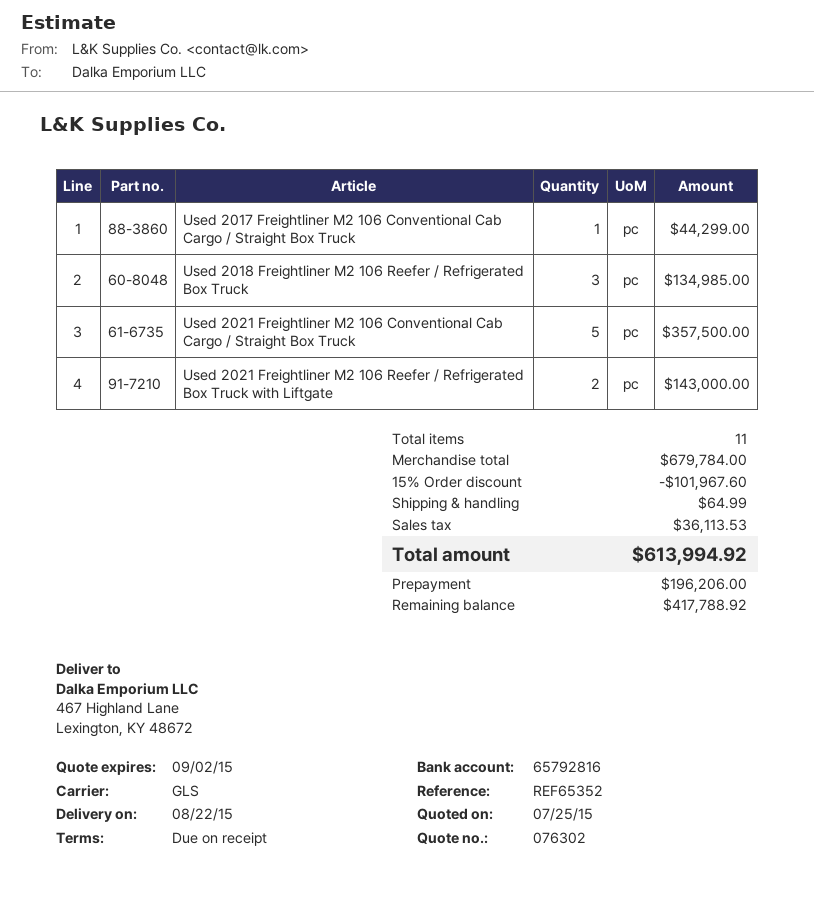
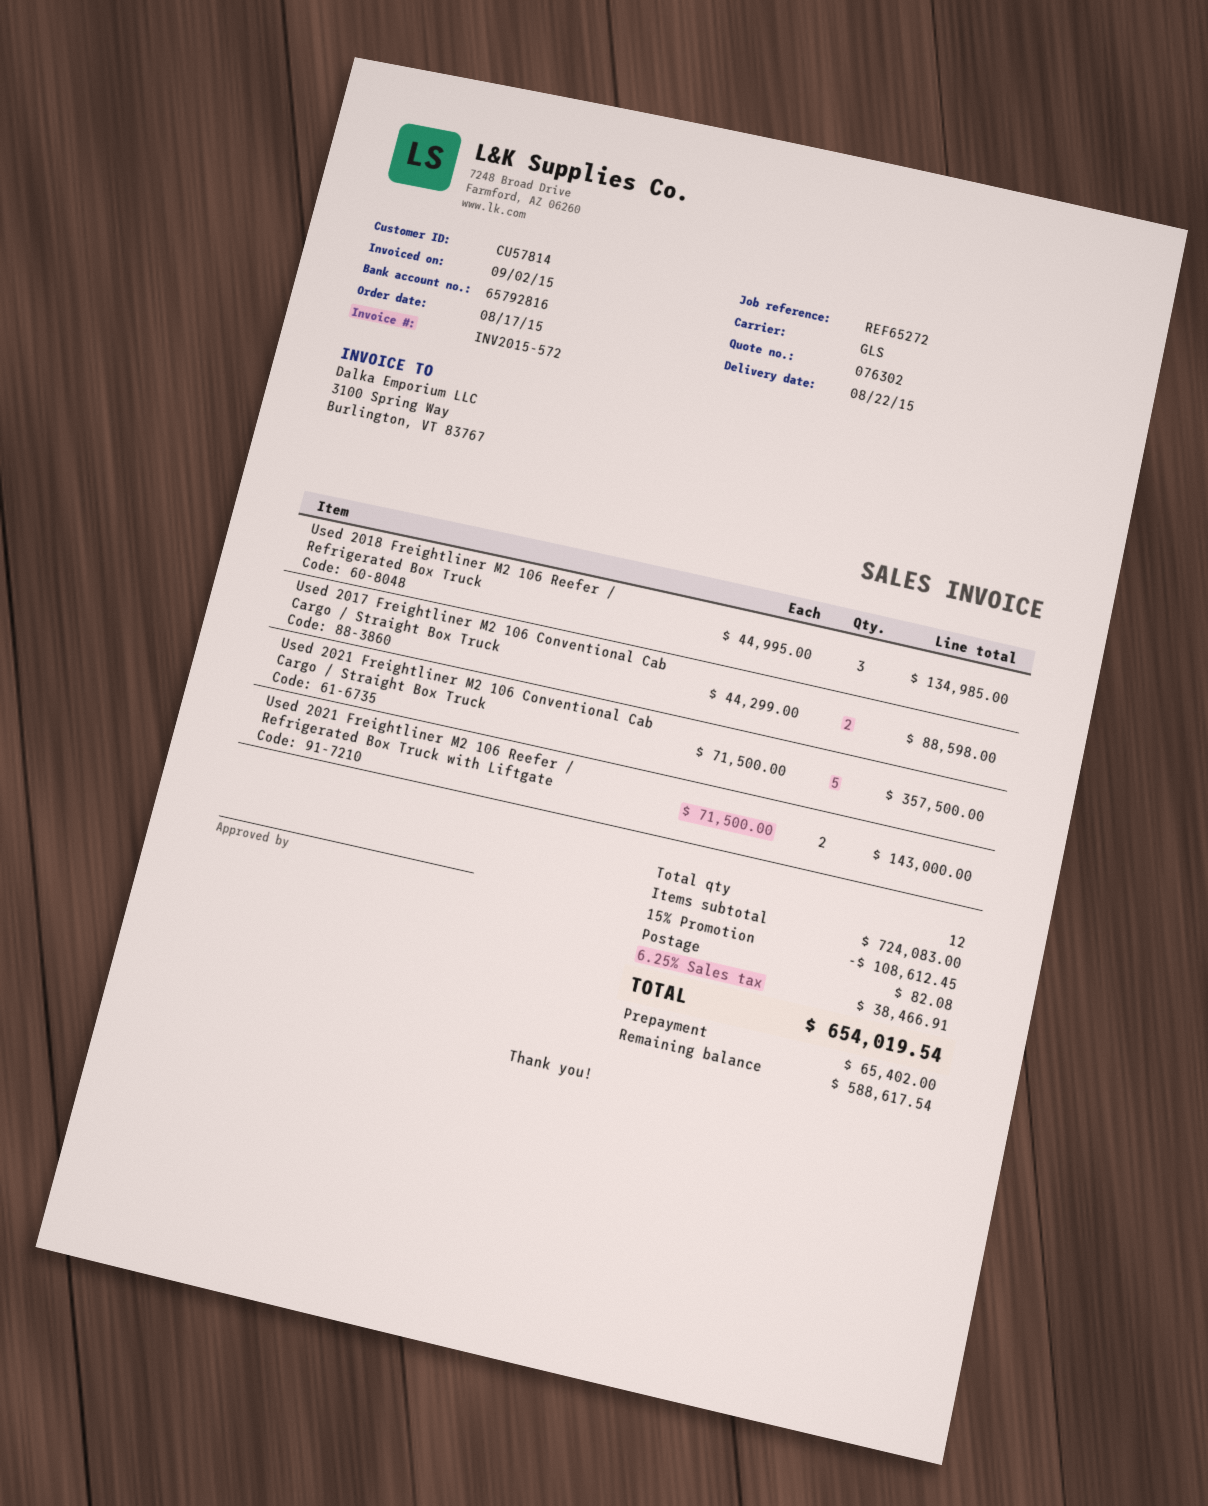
reference: REF65352 -> REF65272
Used 2017 Freightliner M2 106 Conventional Cab Cargo / Straight Box Truck: 1 for 44299.00 -> 2 for 88598.00
total quantity: 11 -> 12
subtotal: 679784.00 -> 724083.00
discount: 15% = 101967.60 -> 15% = 108612.45
shipping: 64.99 -> 82.08
tax: 36113.53 -> 38466.91
total: 613994.92 -> 654019.54
deposit: 196206.00 -> 65402.00
balance: 417788.92 -> 588617.54

